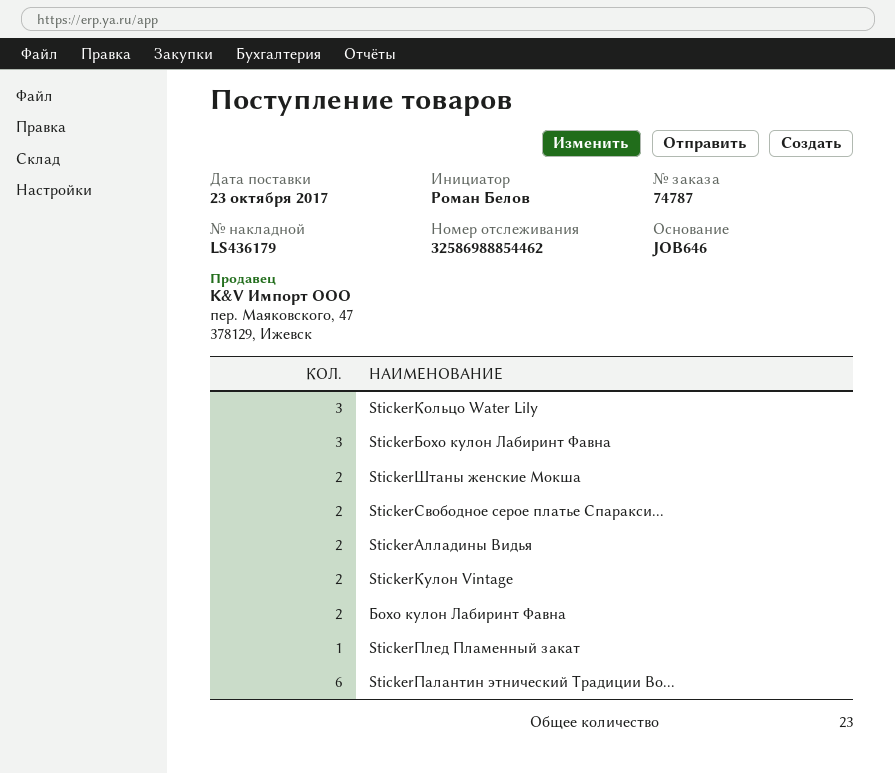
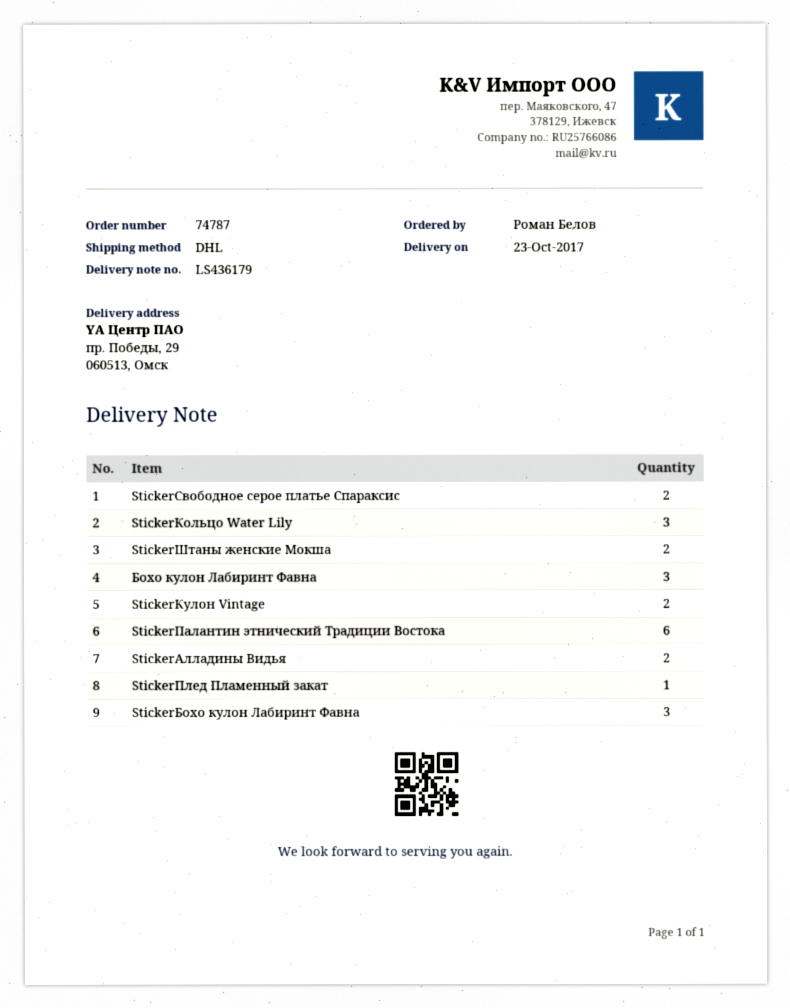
Бохо кулон Лабиринт Фавна: 2 -> 3

